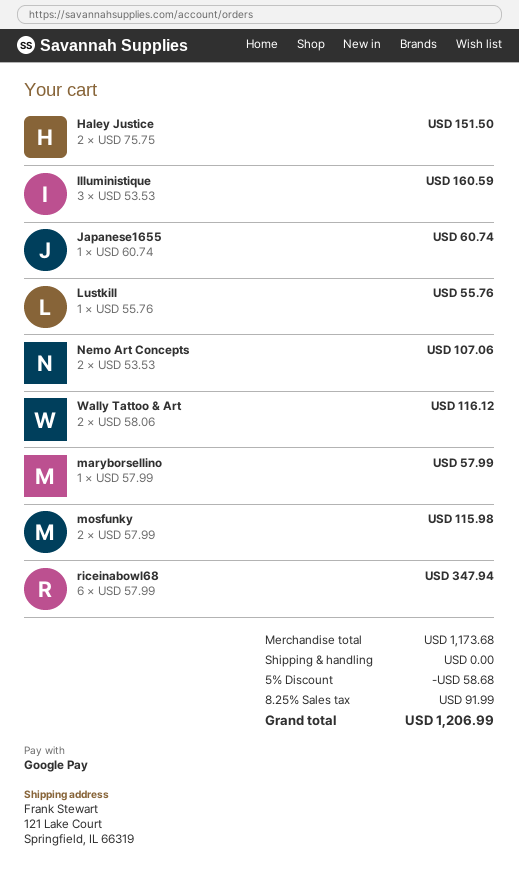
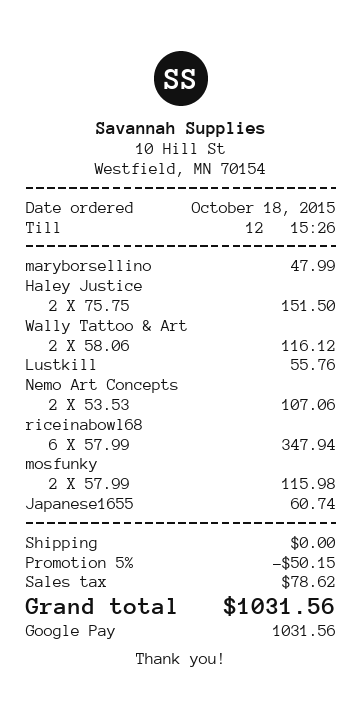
Illuministique: 3 x 53.53 = 160.59 -> none
maryborsellino: 1 x 57.99 = 57.99 -> 1 x 47.99 = 47.99
discount: 5% = 58.68 -> 5% = 50.15
tax: 91.99 -> 78.62
total: 1206.99 -> 1031.56

